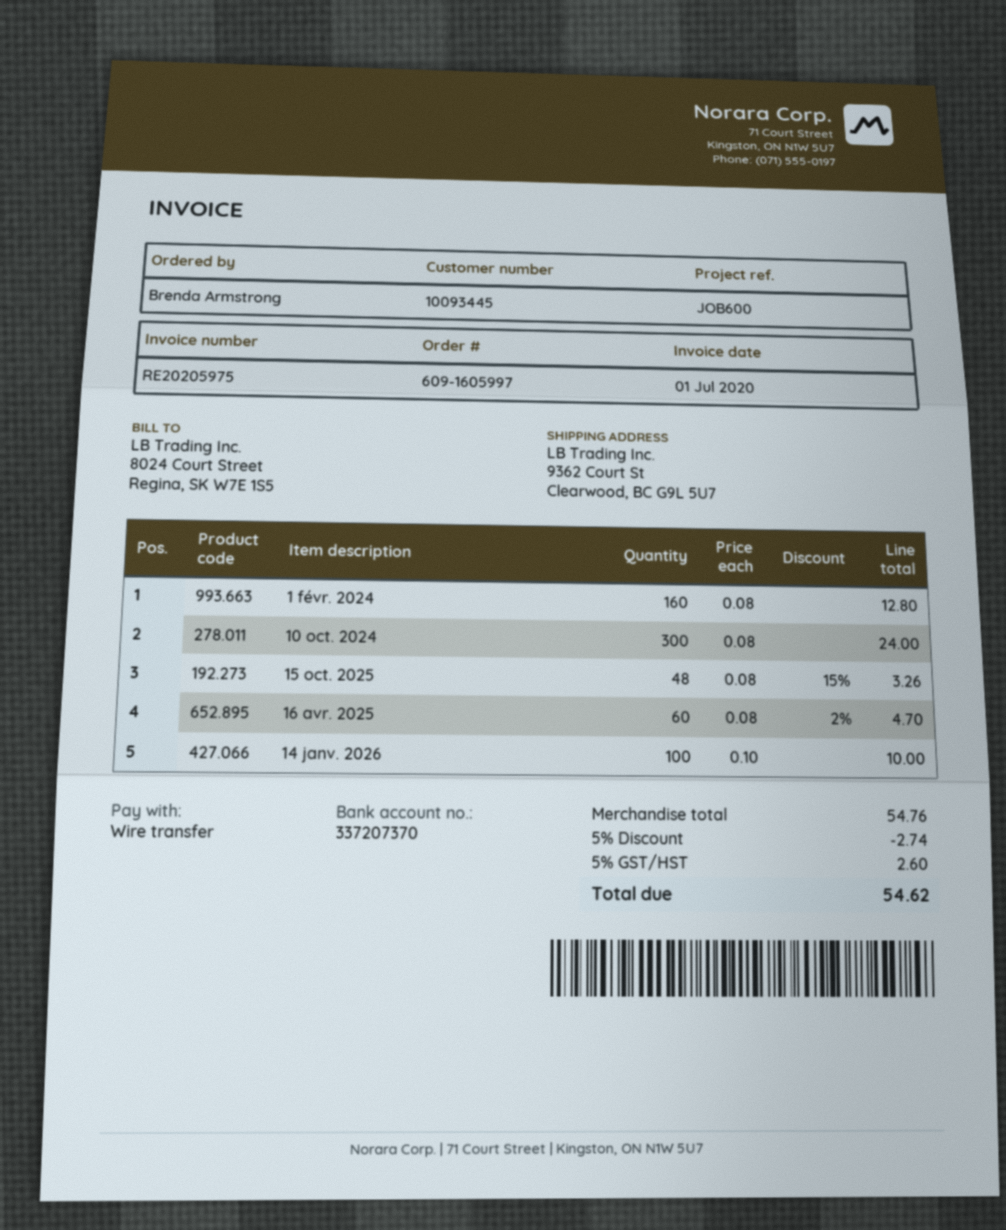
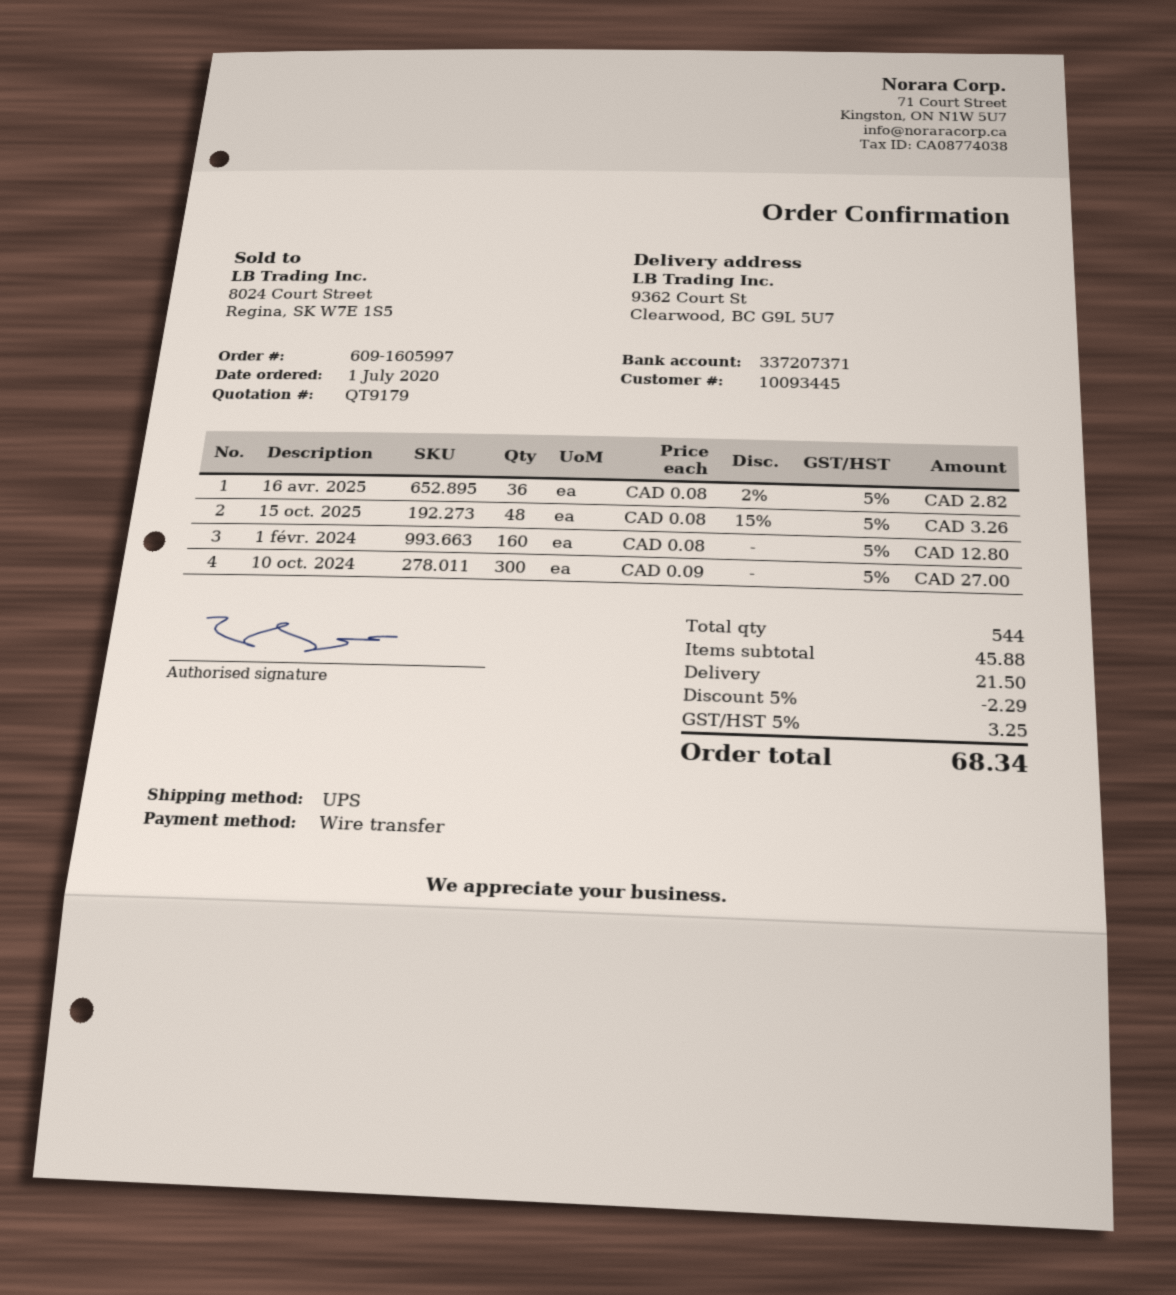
bank account: 337207370 -> 337207371
10 oct. 2024: 300 x 0.08 = 24.00 -> 300 x 0.09 = 27.00
16 avr. 2025: 60 x 0.08 - 2% = 4.70 -> 36 x 0.08 - 2% = 2.82
14 janv. 2026: 100 x 0.10 = 10.00 -> none
subtotal: 54.76 -> 45.88
discount: 5% = 2.74 -> 5% = 2.29
shipping: none -> 21.50
tax: 5% = 2.60 -> 5% = 3.25
total: 54.62 -> 68.34

